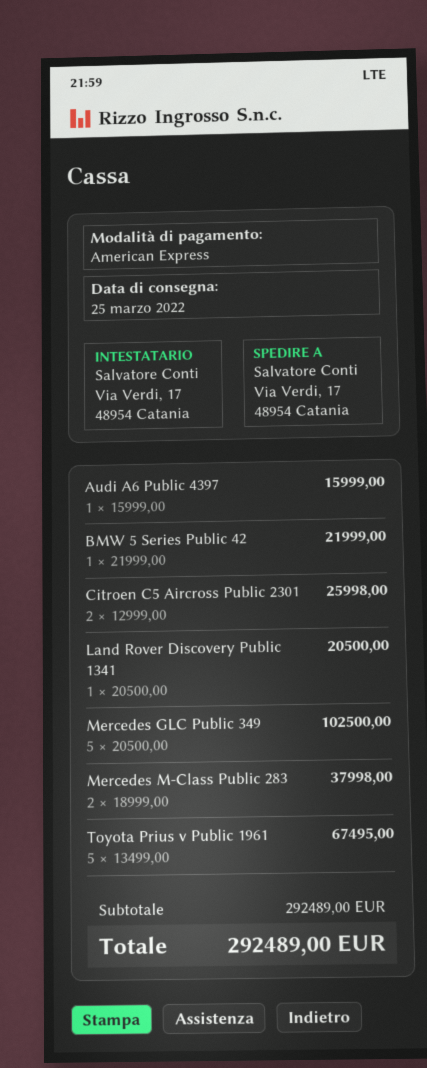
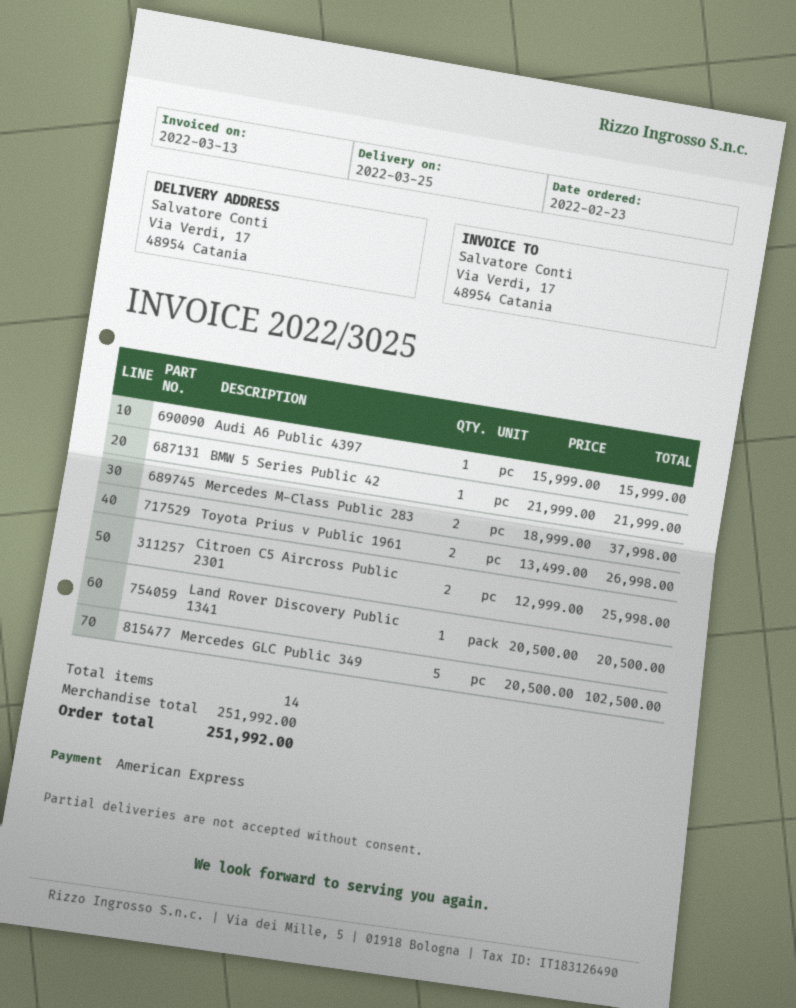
Toyota Prius v Public 1961: 5 x 13499.00 = 67495.00 -> 2 x 13499.00 = 26998.00
subtotal: 292489.00 -> 251992.00
total: 292489.00 -> 251992.00

